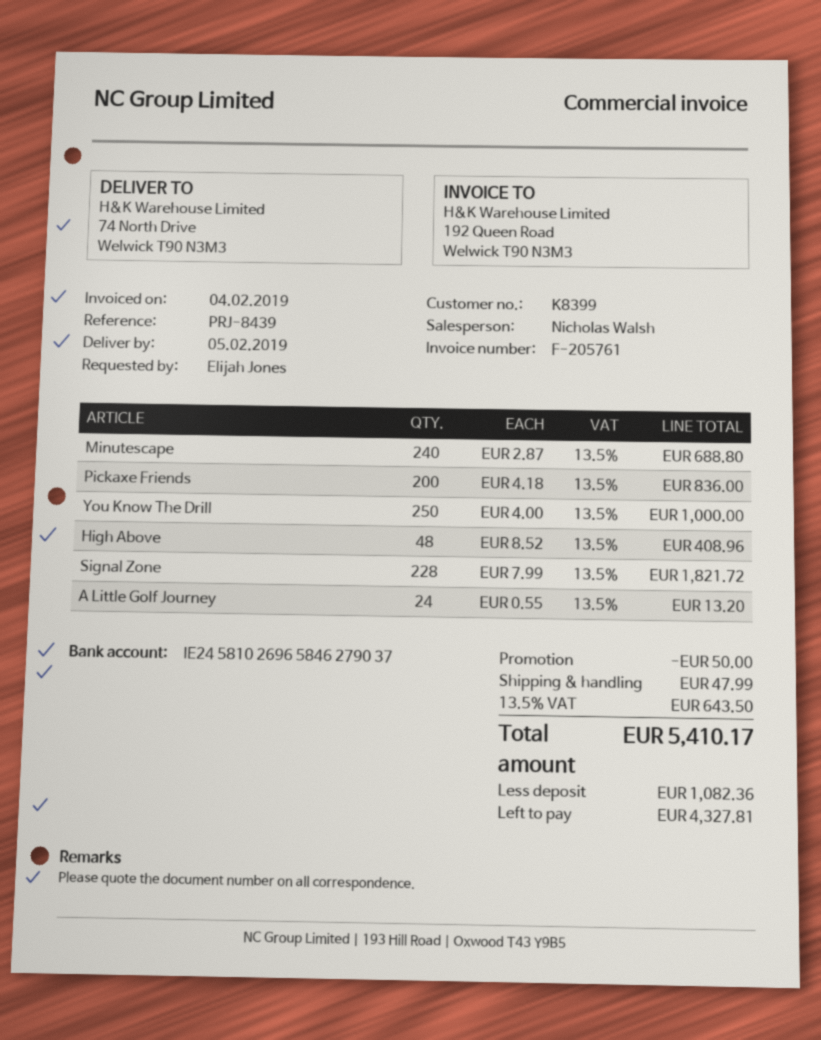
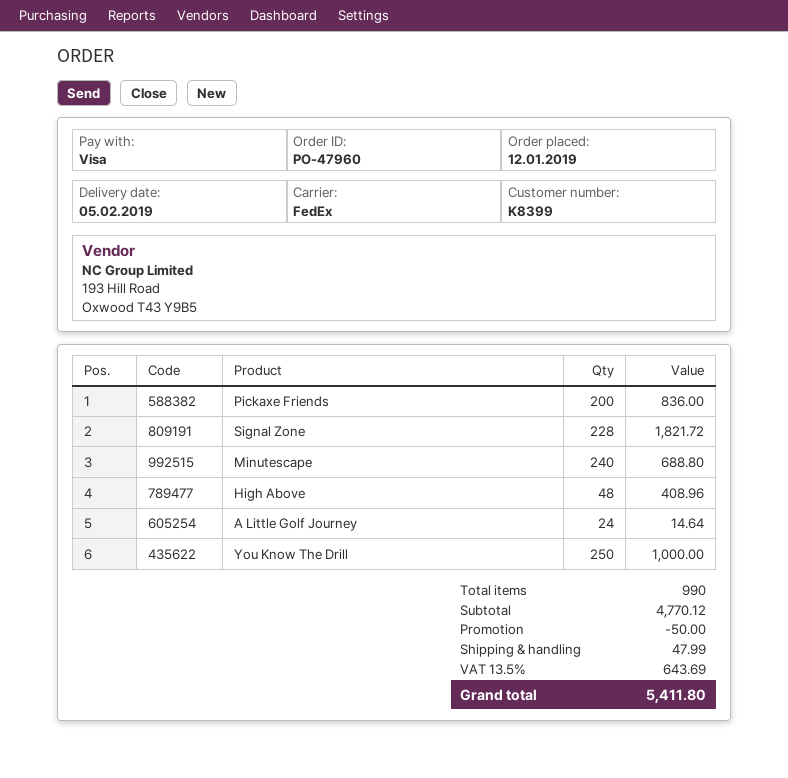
A Little Golf Journey: 24 for 13.20 -> 24 for 14.64
tax: 13.5% = 643.50 -> 13.5% = 643.69
total: 5410.17 -> 5411.80

